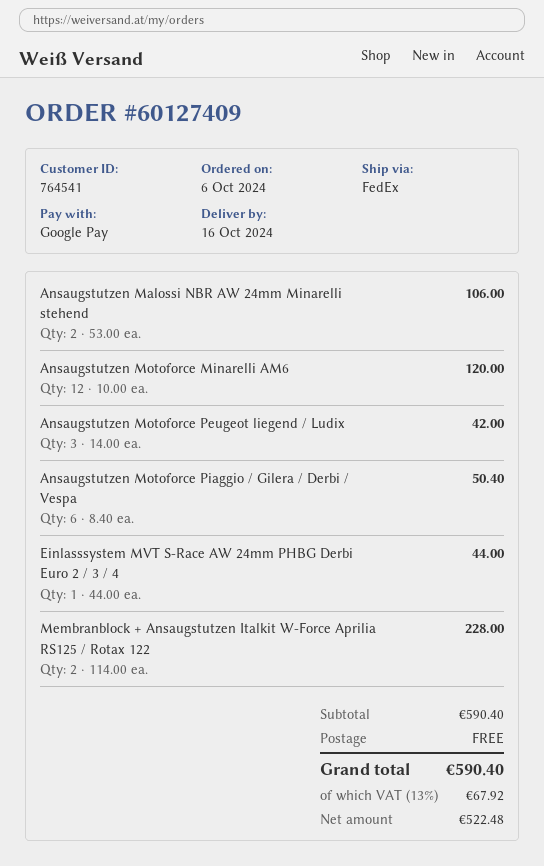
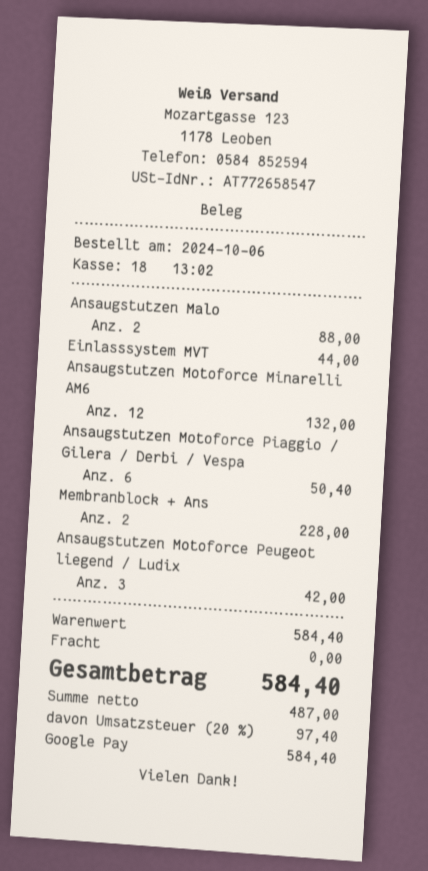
Ansaugstutzen Malossi NBR AW 24mm Minarelli stehend: 2 for 106.00 -> 2 for 88.00
Ansaugstutzen Motoforce Minarelli AM6: 12 for 120.00 -> 12 for 132.00
subtotal: 590.40 -> 584.40
net: 522.48 -> 487.00
tax: 13% = 67.92 -> 20% = 97.40
total: 590.40 -> 584.40

